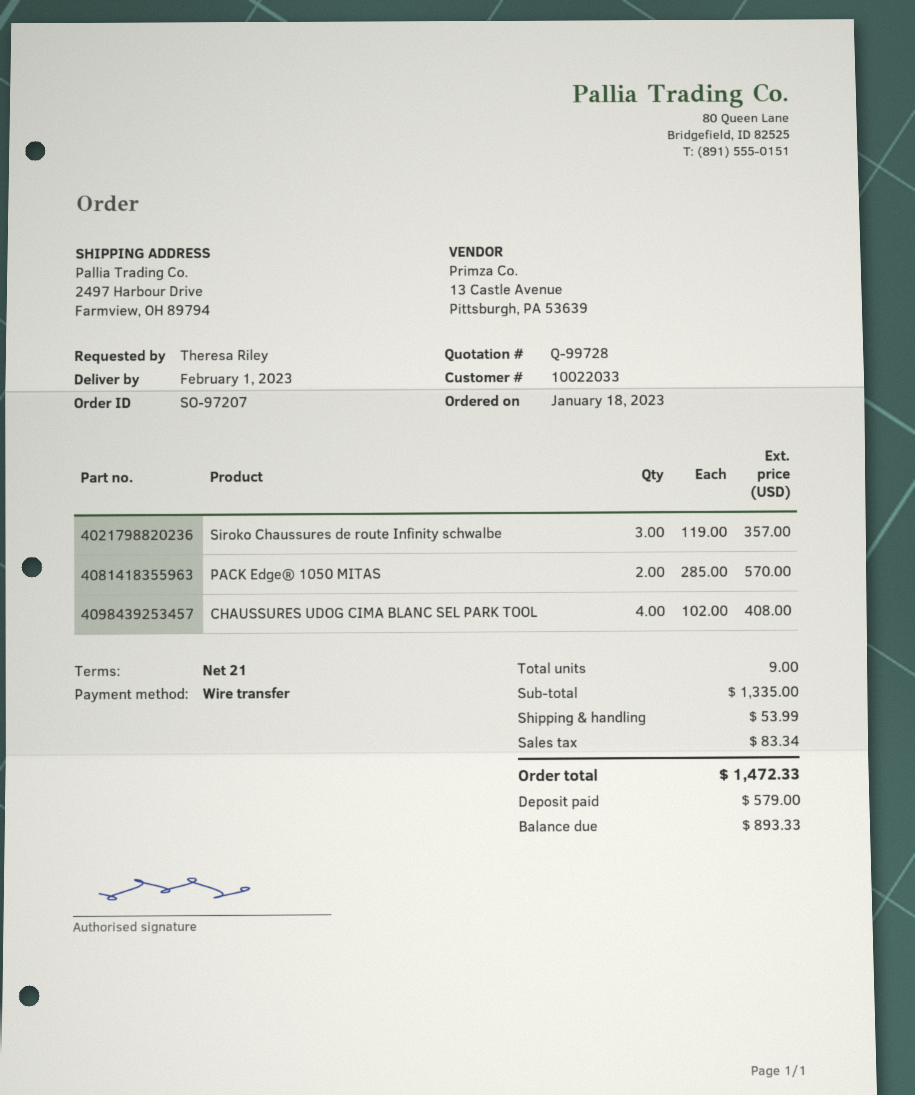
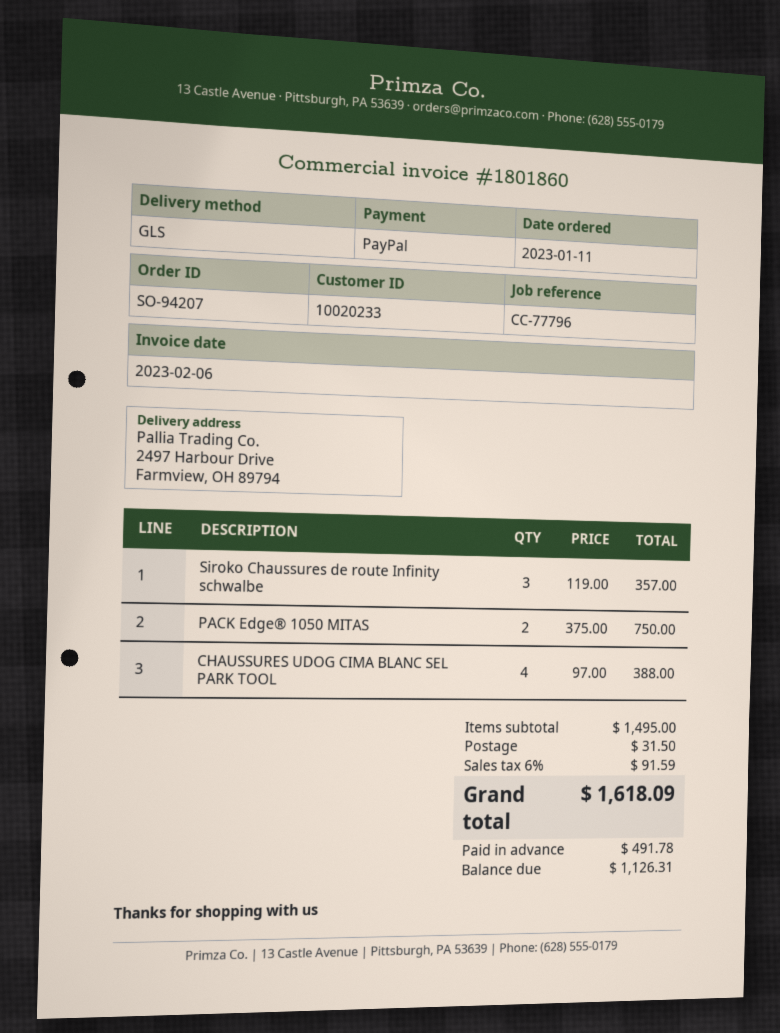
order number: SO-97207 -> SO-94207
order date: 2023-01-18 -> 2023-01-11
customer number: 10022033 -> 10020233
payment method: bank transfer -> PayPal
PACK Edge® 1050 MITAS: 2 x 285.00 = 570.00 -> 2 x 375.00 = 750.00
CHAUSSURES UDOG CIMA BLANC SEL PARK TOOL: 4 x 102.00 = 408.00 -> 4 x 97.00 = 388.00
subtotal: 1335.00 -> 1495.00
shipping: 53.99 -> 31.50
tax: 83.34 -> 91.59
total: 1472.33 -> 1618.09
deposit: 579.00 -> 491.78
balance: 893.33 -> 1126.31

